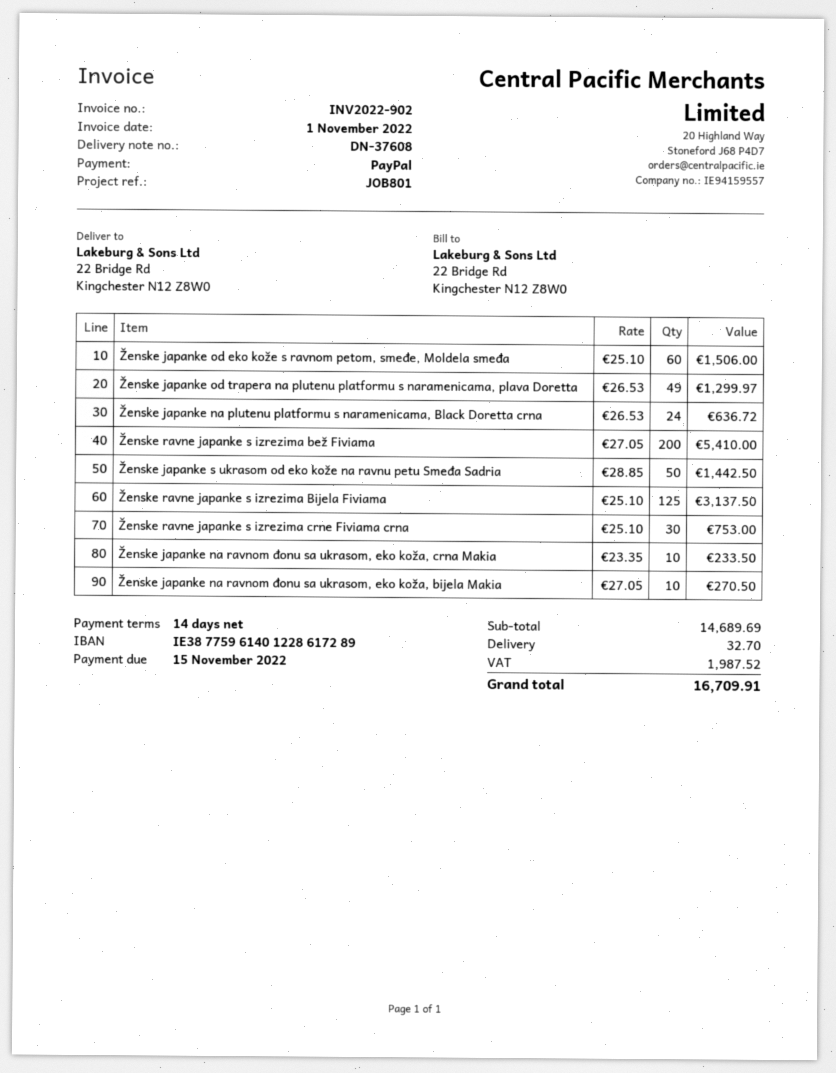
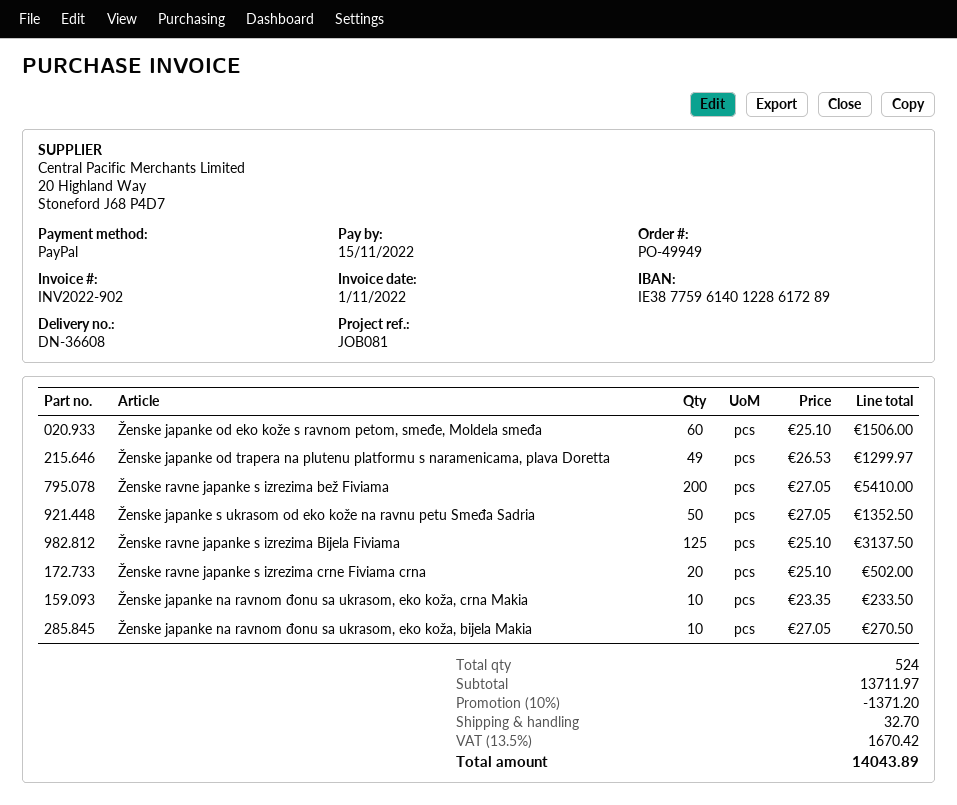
delivery note number: DN-37608 -> DN-36608
reference: JOB801 -> JOB081
Ženske japanke na plutenu platformu s naramenicama, Black Doretta crna: 24 x 26.53 = 636.72 -> none
Ženske japanke s ukrasom od eko kože na ravnu petu Smeđa Sadria: 50 x 28.85 = 1442.50 -> 50 x 27.05 = 1352.50
Ženske ravne japanke s izrezima crne Fiviama crna: 30 x 25.10 = 753.00 -> 20 x 25.10 = 502.00
subtotal: 14689.69 -> 13711.97
discount: none -> 10% = 1371.20
tax: 1987.52 -> 1670.42
total: 16709.91 -> 14043.89

